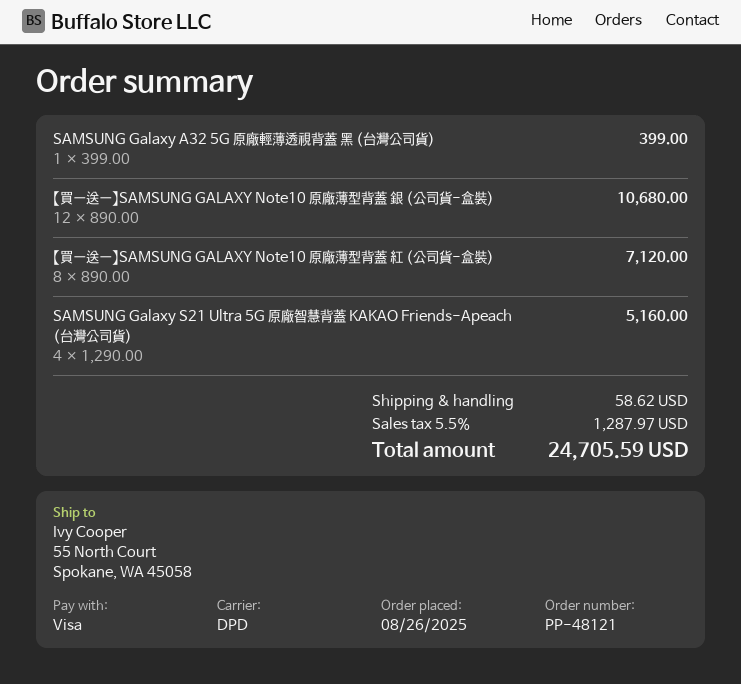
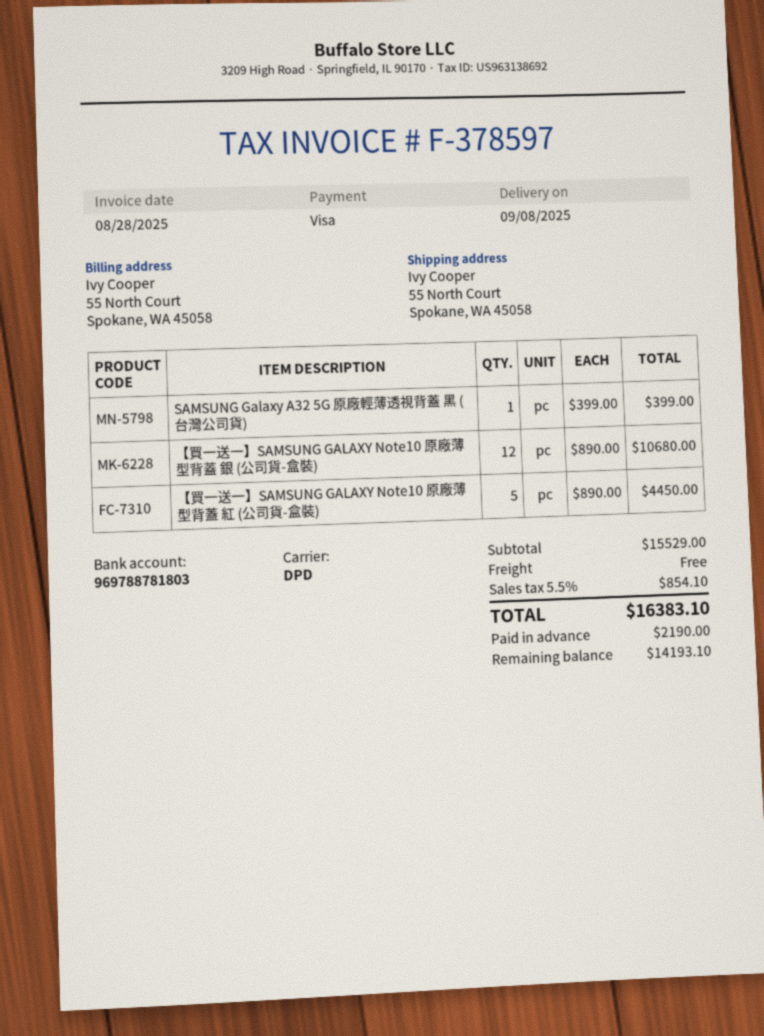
【買一送一】SAMSUNG GALAXY Note10 原廠薄型背蓋 紅 (公司貨-盒裝): 8 x 890.00 = 7120.00 -> 5 x 890.00 = 4450.00
SAMSUNG Galaxy S21 Ultra 5G 原廠智慧背蓋 KAKAO Friends-Apeach (台灣公司貨): 4 x 1290.00 = 5160.00 -> none
shipping: 58.62 -> 0.00
tax: 5.5% = 1287.97 -> 5.5% = 854.10
total: 24705.59 -> 16383.10

